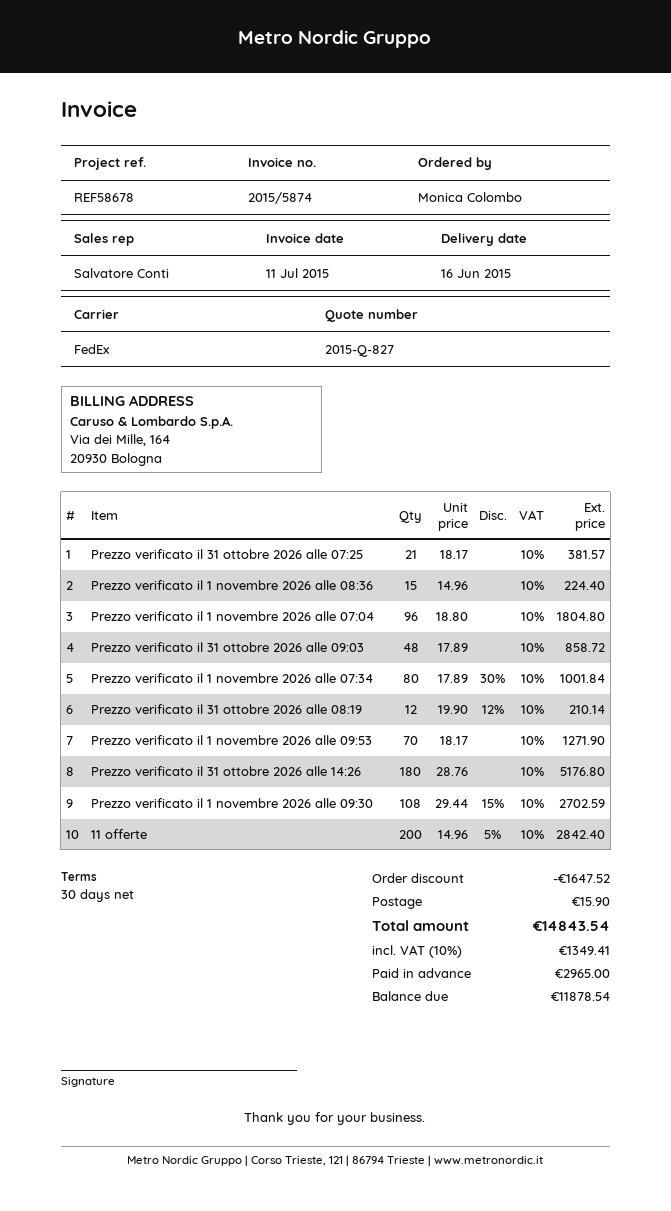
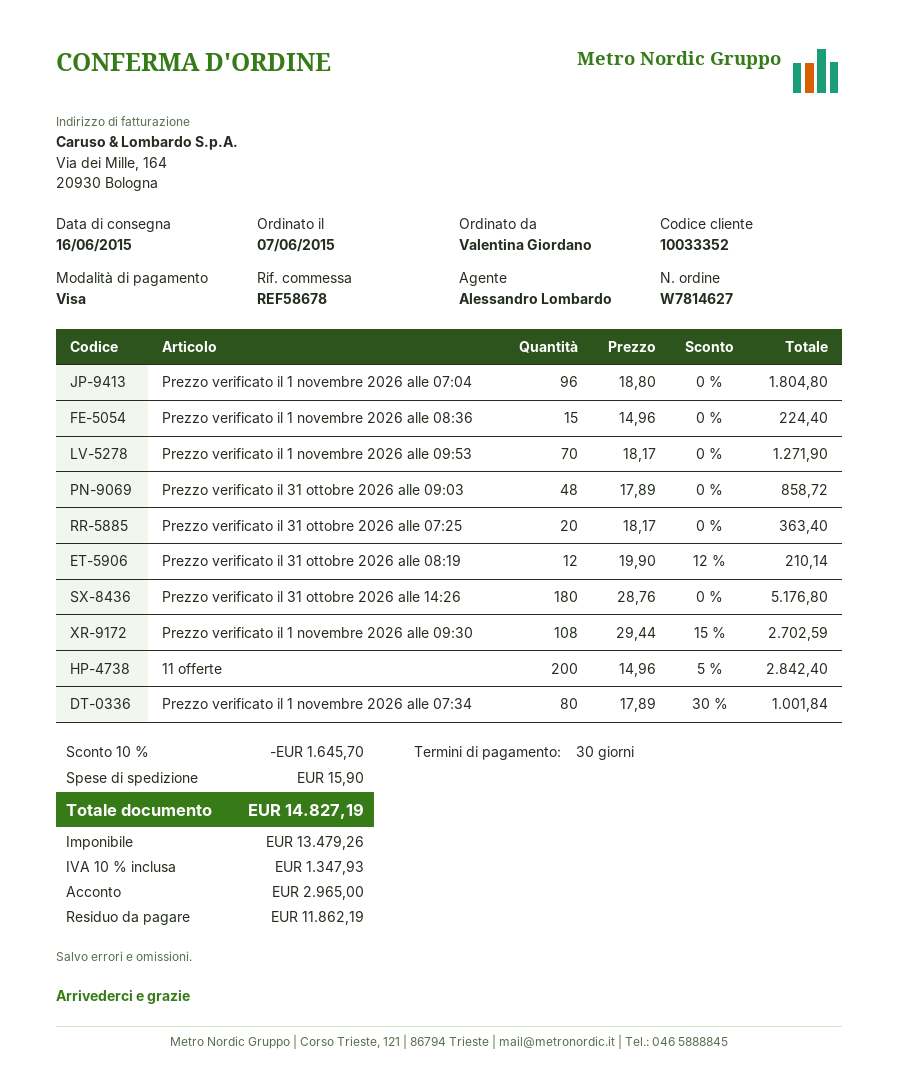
ordered by: Monica Colombo -> Valentina Giordano
sales rep: Salvatore Conti -> Alessandro Lombardo
Prezzo verificato il 31 ottobre 2026 alle 07:25: 21 x 18.17 = 381.57 -> 20 x 18.17 = 363.40
discount: 1647.52 -> 1645.70
tax: 10% = 1349.41 -> 10% = 1347.93
total: 14843.54 -> 14827.19
balance: 11878.54 -> 11862.19

